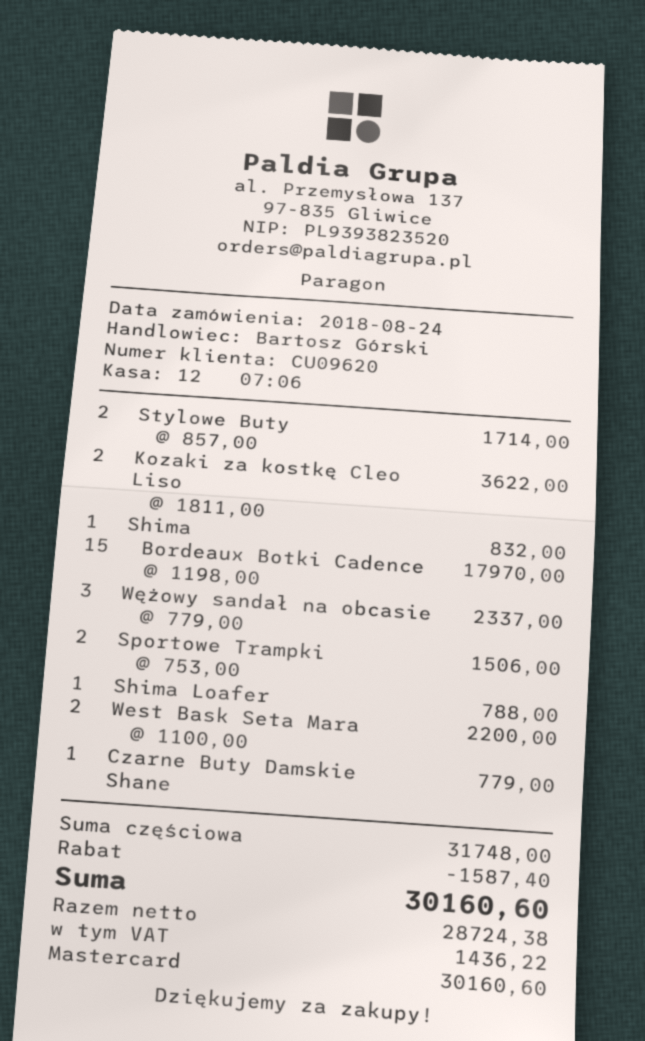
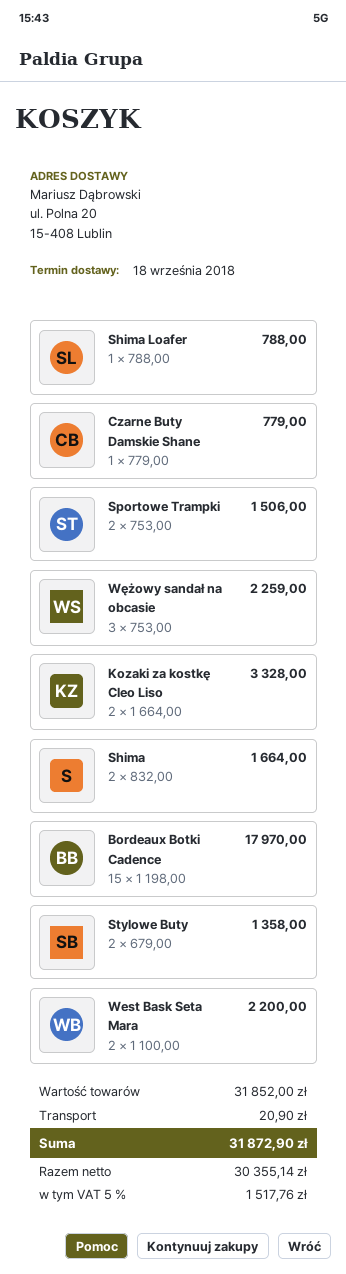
Stylowe Buty: 2 x 857.00 = 1714.00 -> 2 x 679.00 = 1358.00
Kozaki za kostkę Cleo Liso: 2 x 1811.00 = 3622.00 -> 2 x 1664.00 = 3328.00
Shima: 1 x 832.00 = 832.00 -> 2 x 832.00 = 1664.00
Wężowy sandał na obcasie: 3 x 779.00 = 2337.00 -> 3 x 753.00 = 2259.00
subtotal: 31748.00 -> 31852.00
discount: 1587.40 -> none
shipping: none -> 20.90
net: 28724.38 -> 30355.14
tax: 1436.22 -> 1517.76
total: 30160.60 -> 31872.90

